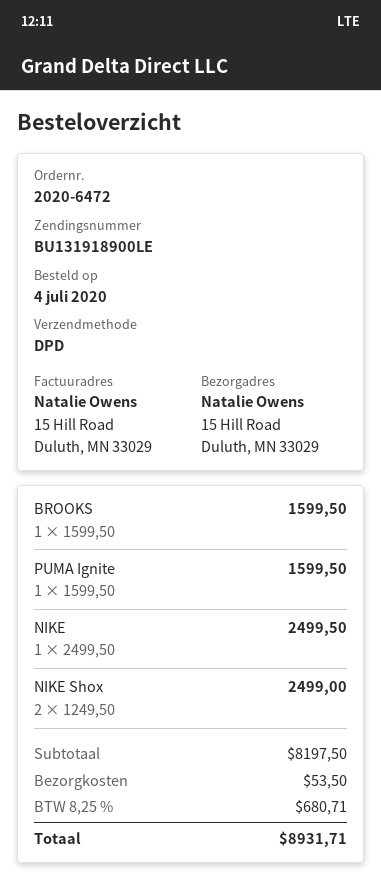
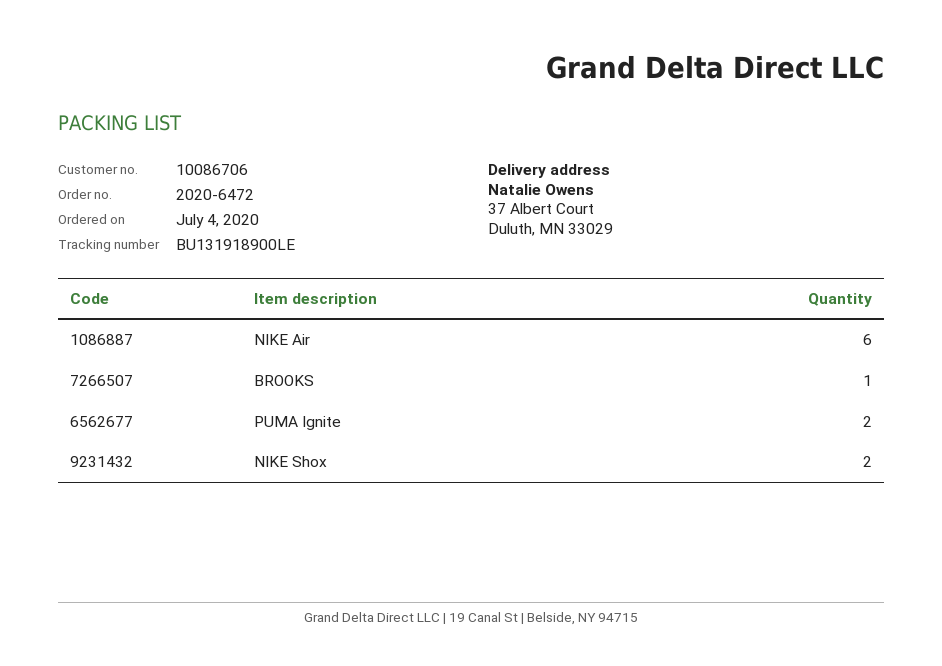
ship to: 15 Hill Road, Duluth, MN 33029 -> 37 Albert Court, Duluth, MN 33029
PUMA Ignite: 1 -> 2
NIKE: 1 -> none
NIKE Air: none -> 6

